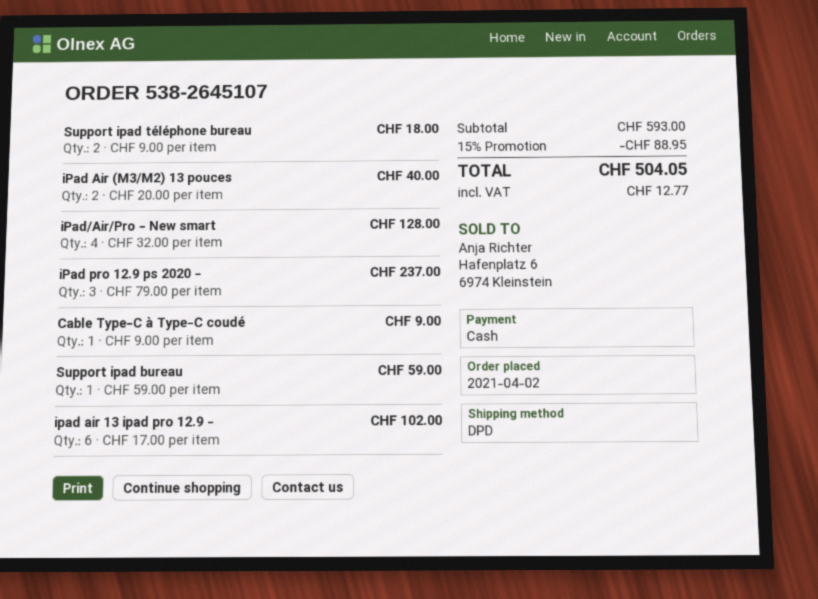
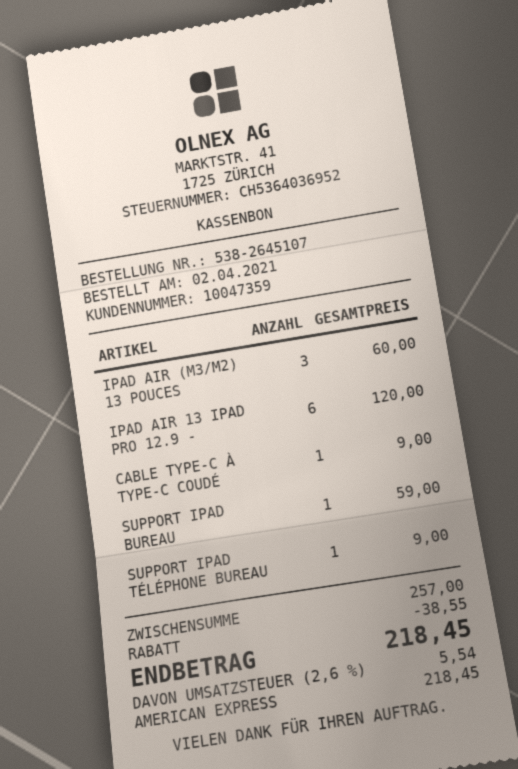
payment method: cash -> American Express
Support ipad téléphone bureau: 2 for 18.00 -> 1 for 9.00
iPad Air (M3/M2) 13 pouces: 2 for 40.00 -> 3 for 60.00
iPad/Air/Pro - New smart: 4 for 128.00 -> none
iPad pro 12.9 ps 2020 -: 3 for 237.00 -> none
ipad air 13 ipad pro 12.9 -: 6 for 102.00 -> 6 for 120.00
subtotal: 593.00 -> 257.00
discount: 88.95 -> 38.55
tax: 12.77 -> 5.54
total: 504.05 -> 218.45

